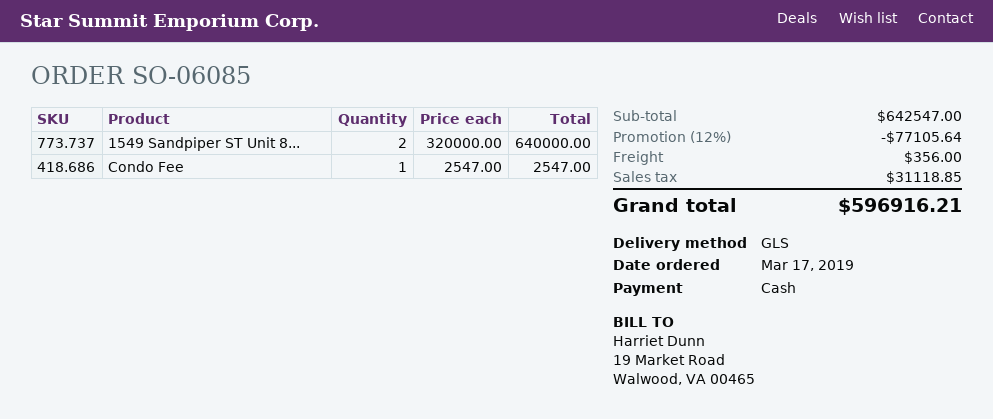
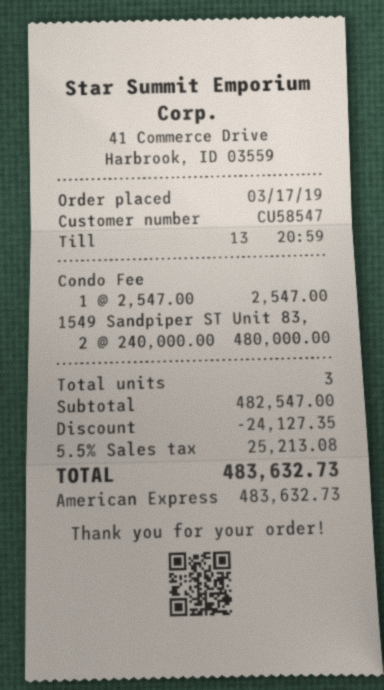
payment method: cash -> American Express
1549 Sandpiper ST Unit 8...: 2 x 320000.00 = 640000.00 -> 2 x 240000.00 = 480000.00
subtotal: 642547.00 -> 482547.00
discount: 77105.64 -> 24127.35
shipping: 356.00 -> none
tax: 31118.85 -> 25213.08
total: 596916.21 -> 483632.73

